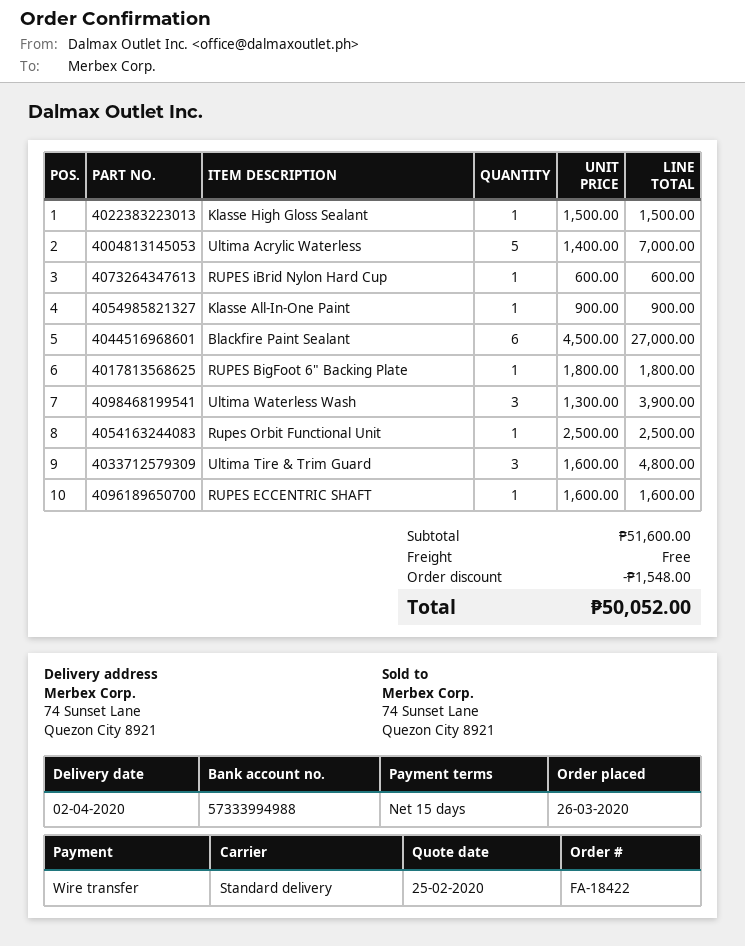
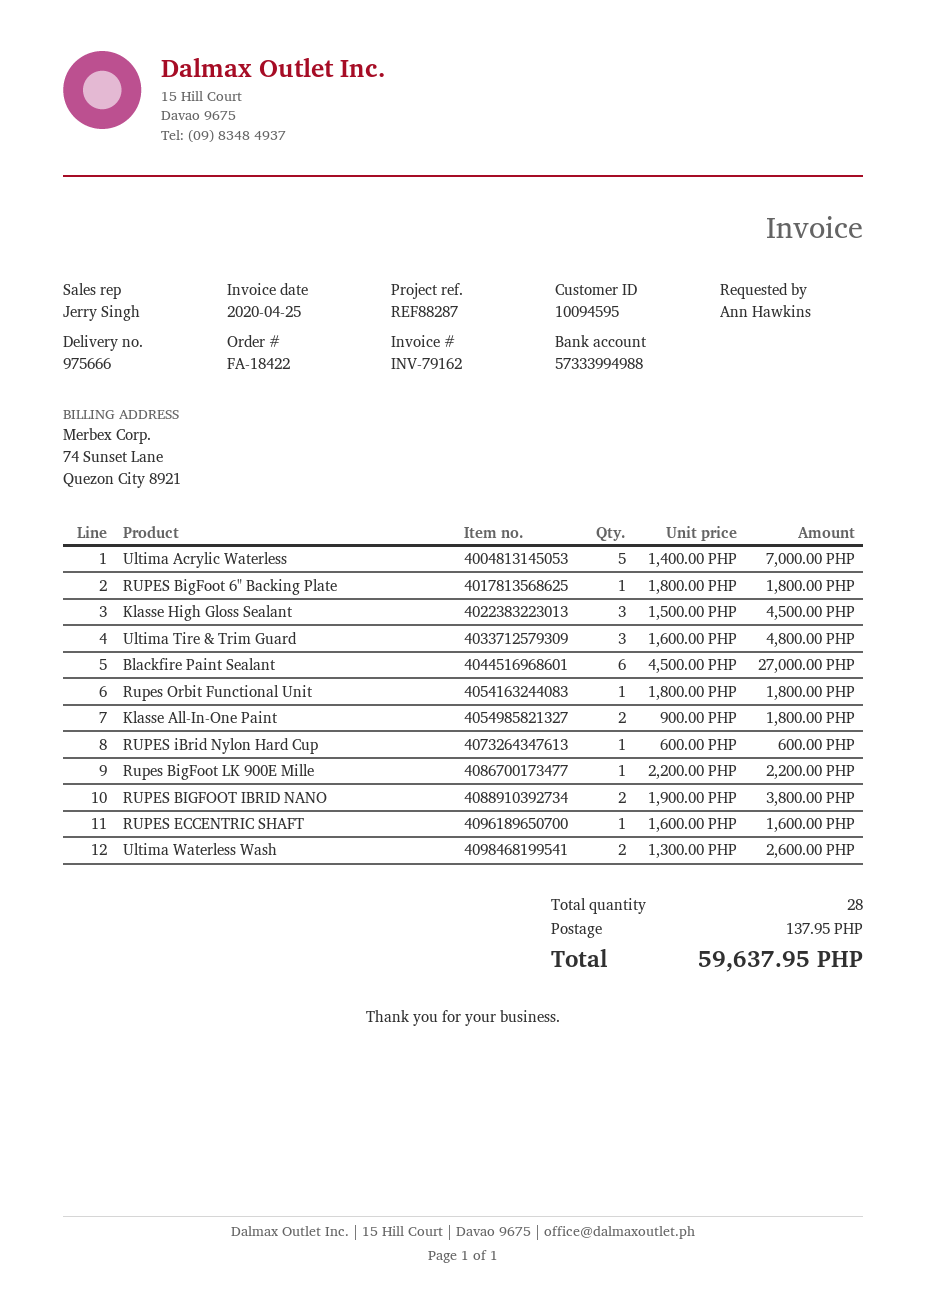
Klasse High Gloss Sealant: 1 x 1500.00 = 1500.00 -> 3 x 1500.00 = 4500.00
Klasse All-In-One Paint: 1 x 900.00 = 900.00 -> 2 x 900.00 = 1800.00
Ultima Waterless Wash: 3 x 1300.00 = 3900.00 -> 2 x 1300.00 = 2600.00
Rupes Orbit Functional Unit: 1 x 2500.00 = 2500.00 -> 1 x 1800.00 = 1800.00
Rupes BigFoot LK 900E Mille: none -> 1 x 2200.00 = 2200.00
RUPES BIGFOOT IBRID NANO: none -> 2 x 1900.00 = 3800.00
discount: 1548.00 -> none
shipping: 0.00 -> 137.95
total: 50052.00 -> 59637.95

